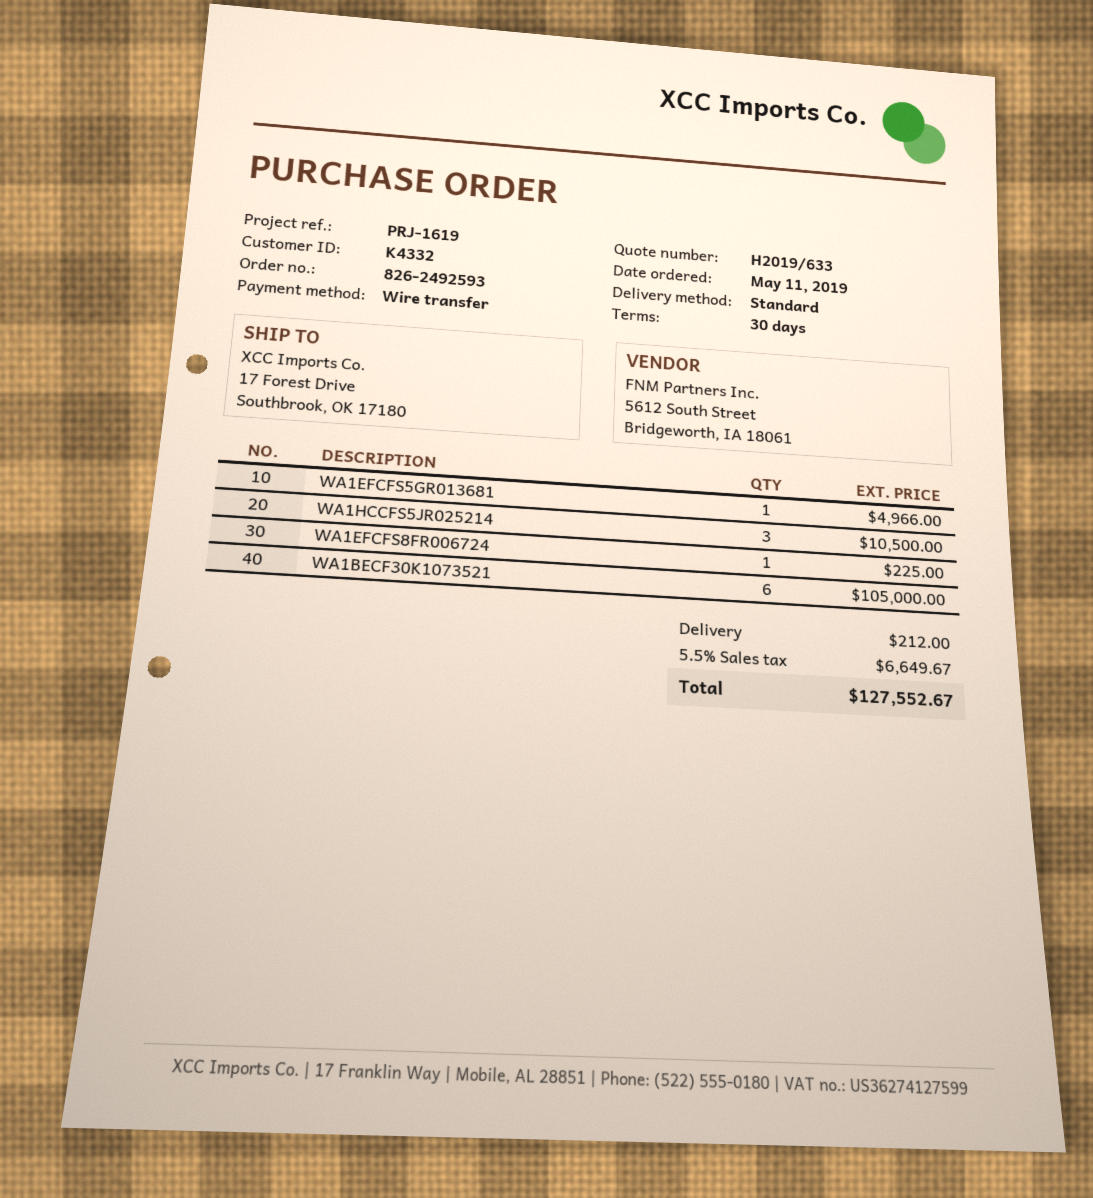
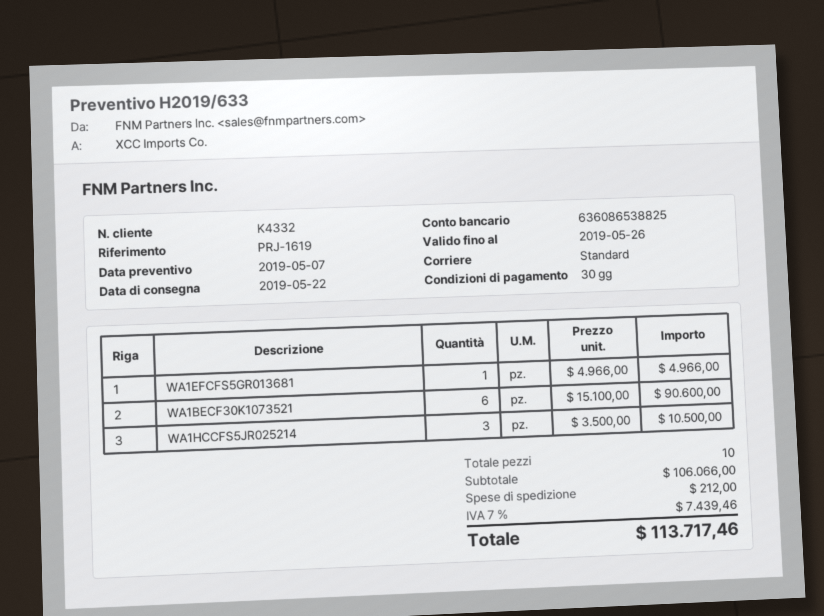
WA1EFCFS8FR006724: 1 for 225.00 -> none
WA1BECF30K1073521: 6 for 105000.00 -> 6 for 90600.00
tax: 5.5% = 6649.67 -> 7% = 7439.46
total: 127552.67 -> 113717.46

